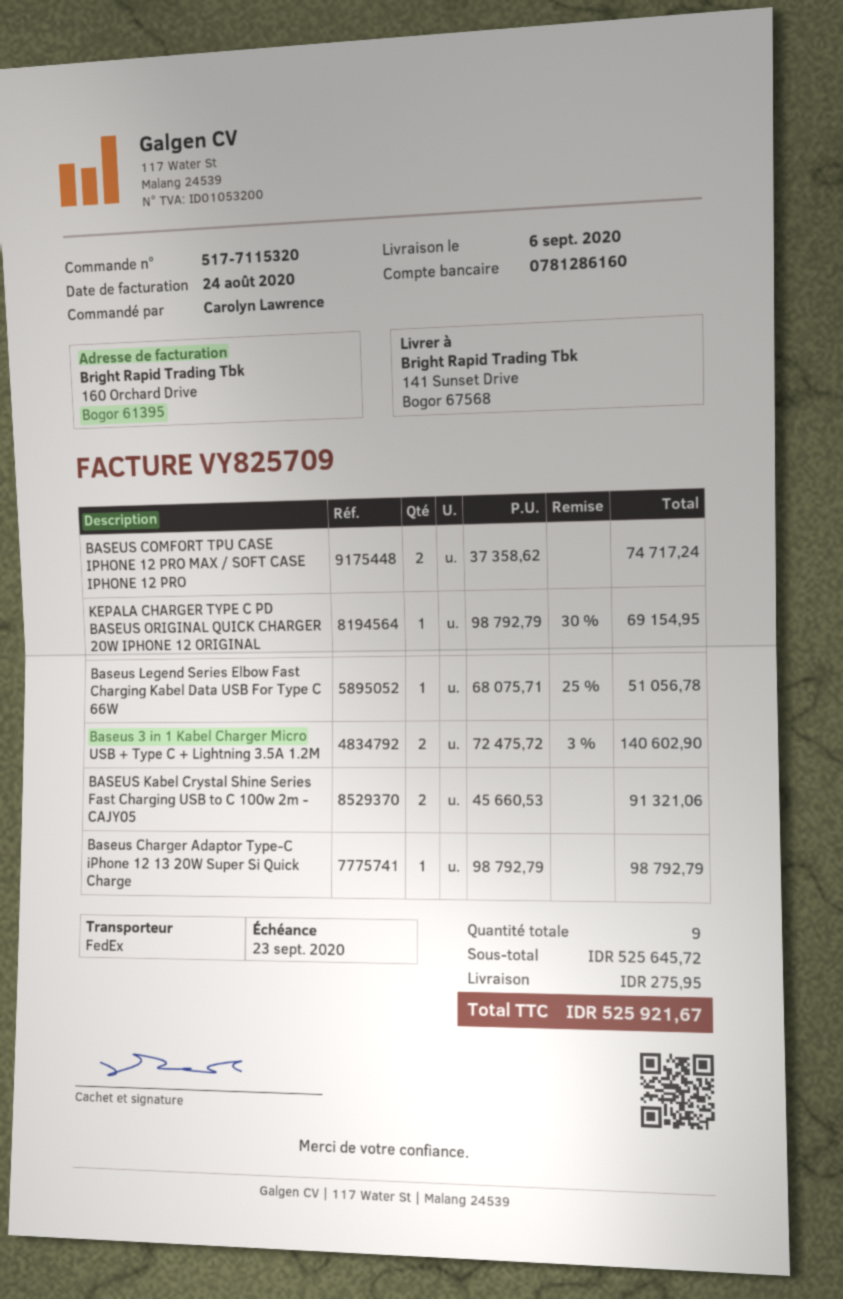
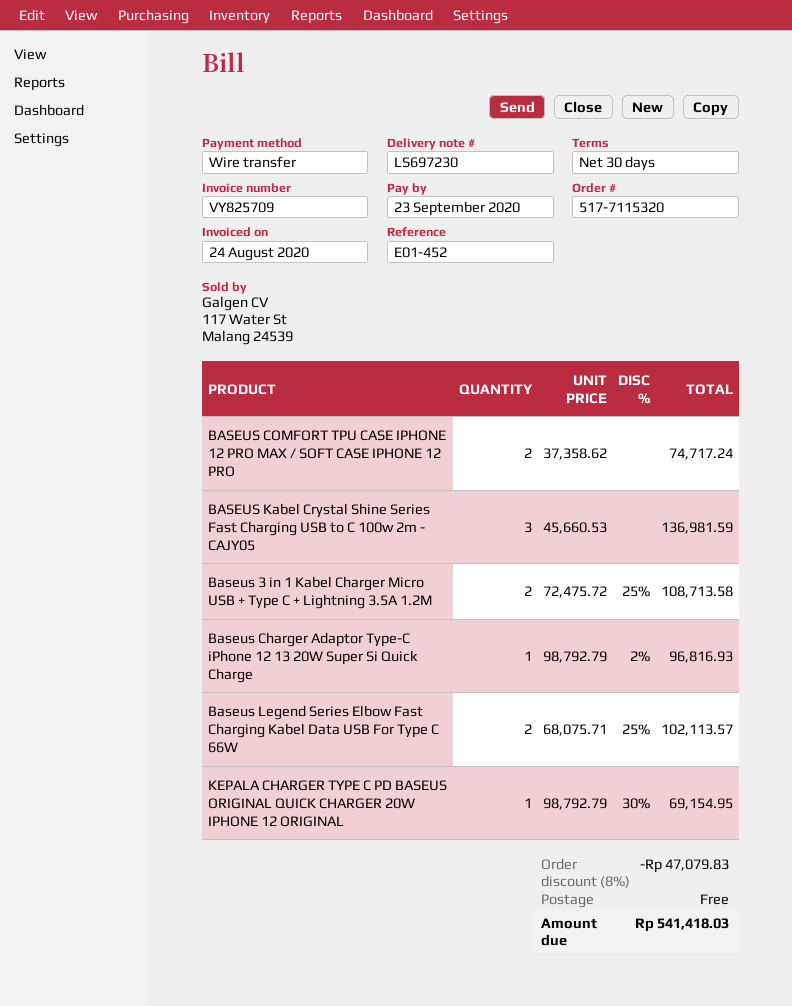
Baseus Legend Series Elbow Fast Charging Kabel Data USB For Type C 66W: 1 x 68075.71 - 25% = 51056.78 -> 2 x 68075.71 - 25% = 102113.57
Baseus 3 in 1 Kabel Charger Micro USB + Type C + Lightning 3.5A 1.2M: 2 x 72475.72 - 3% = 140602.90 -> 2 x 72475.72 - 25% = 108713.58
BASEUS Kabel Crystal Shine Series Fast Charging USB to C 100w 2m - CAJY05: 2 x 45660.53 = 91321.06 -> 3 x 45660.53 = 136981.59
Baseus Charger Adaptor Type-C iPhone 12 13 20W Super Si Quick Charge: 1 x 98792.79 = 98792.79 -> 1 x 98792.79 - 2% = 96816.93
discount: none -> 8% = 47079.83
shipping: 275.95 -> 0.00
total: 525921.67 -> 541418.03

